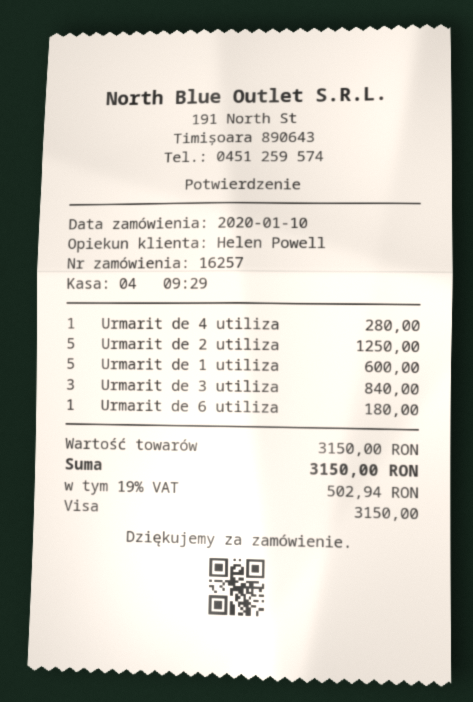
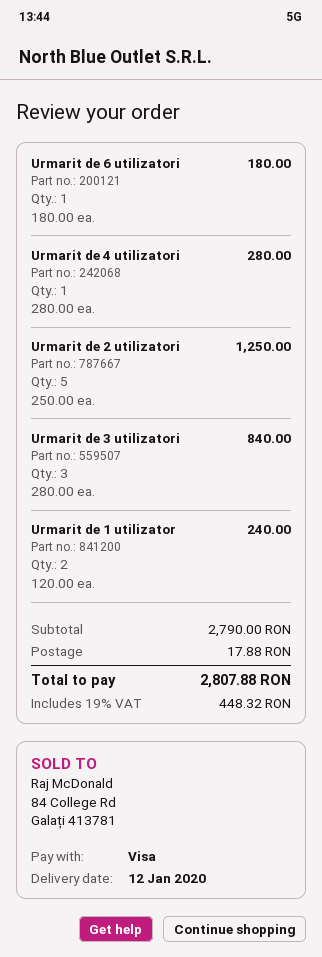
Urmarit de 1 utiliza: 5 for 600.00 -> 2 for 240.00
subtotal: 3150.00 -> 2790.00
shipping: none -> 17.88
tax: 19% = 502.94 -> 19% = 448.32
total: 3150.00 -> 2807.88

